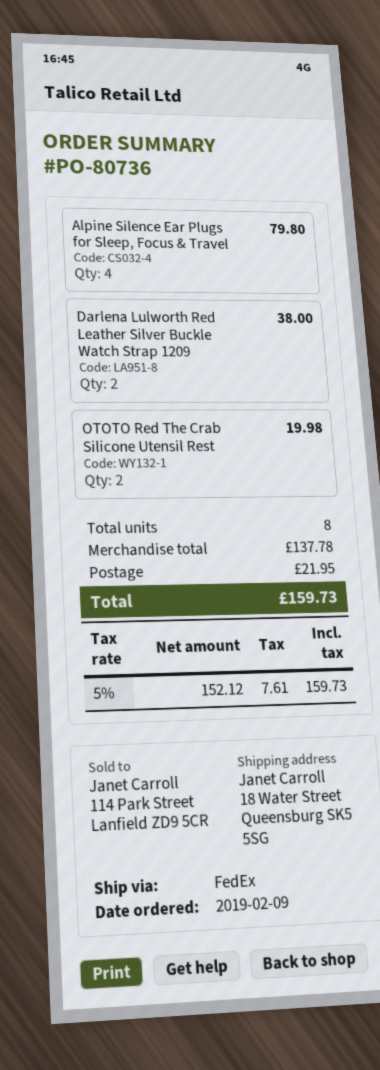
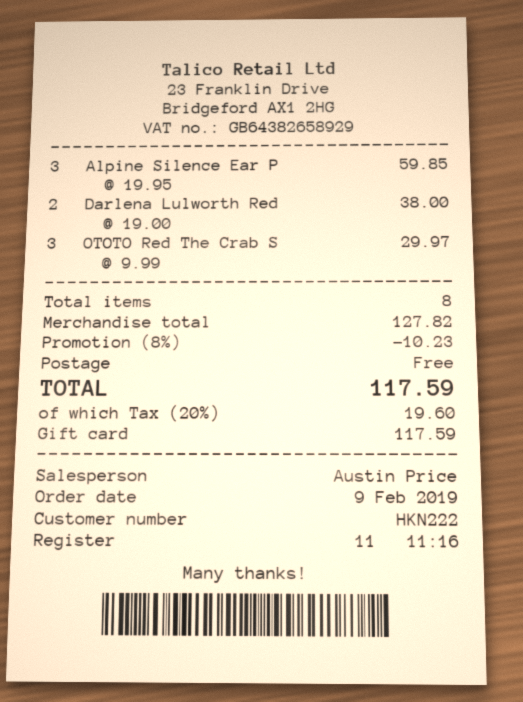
Alpine Silence Ear Plugs for Sleep, Focus & Travel: 4 for 79.80 -> 3 for 59.85
OTOTO Red The Crab Silicone Utensil Rest: 2 for 19.98 -> 3 for 29.97
subtotal: 137.78 -> 127.82
discount: none -> 8% = 10.23
shipping: 21.95 -> 0.00
tax: 5% = 7.61 -> 20% = 19.60
total: 159.73 -> 117.59

